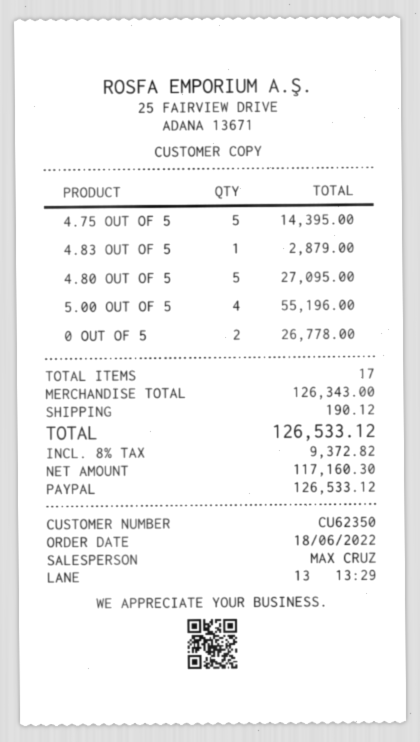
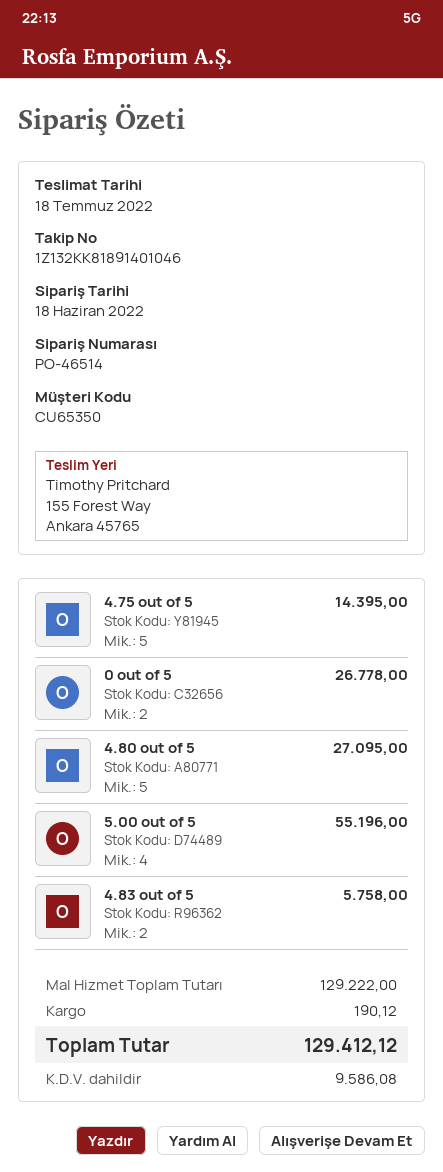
customer number: CU62350 -> CU65350
4.83 OUT OF 5: 1 for 2879.00 -> 2 for 5758.00
subtotal: 126343.00 -> 129222.00
tax: 9372.82 -> 9586.08
total: 126533.12 -> 129412.12

